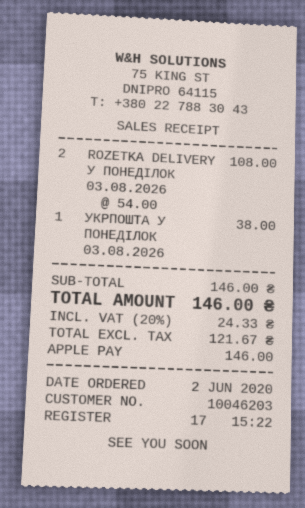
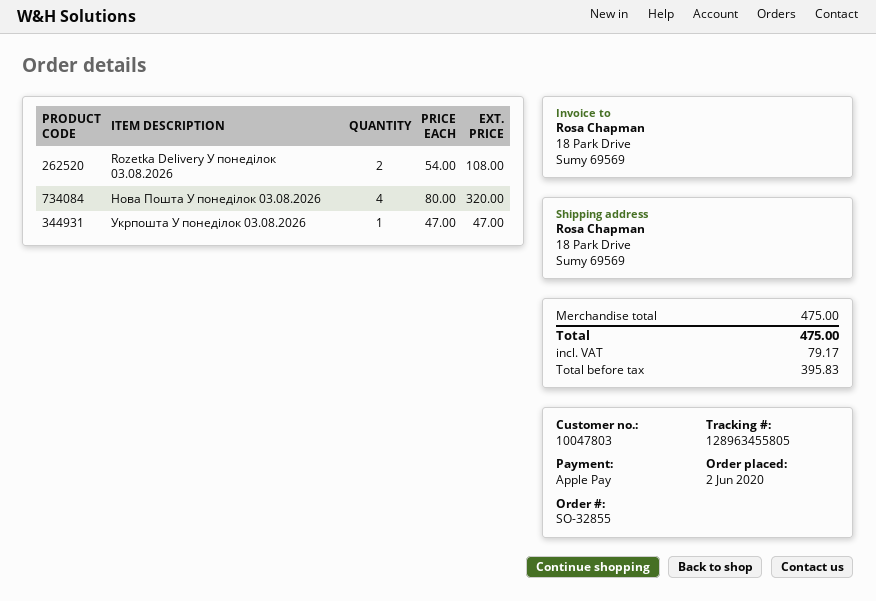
customer number: 10046203 -> 10047803
УКРПОШТА У ПОНЕДІЛОК 03.08.2026: 1 x 38.00 = 38.00 -> 1 x 47.00 = 47.00
Нова Пошта У понеділок 03.08.2026: none -> 4 x 80.00 = 320.00
subtotal: 146.00 -> 475.00
net: 121.67 -> 395.83
tax: 24.33 -> 79.17
total: 146.00 -> 475.00

